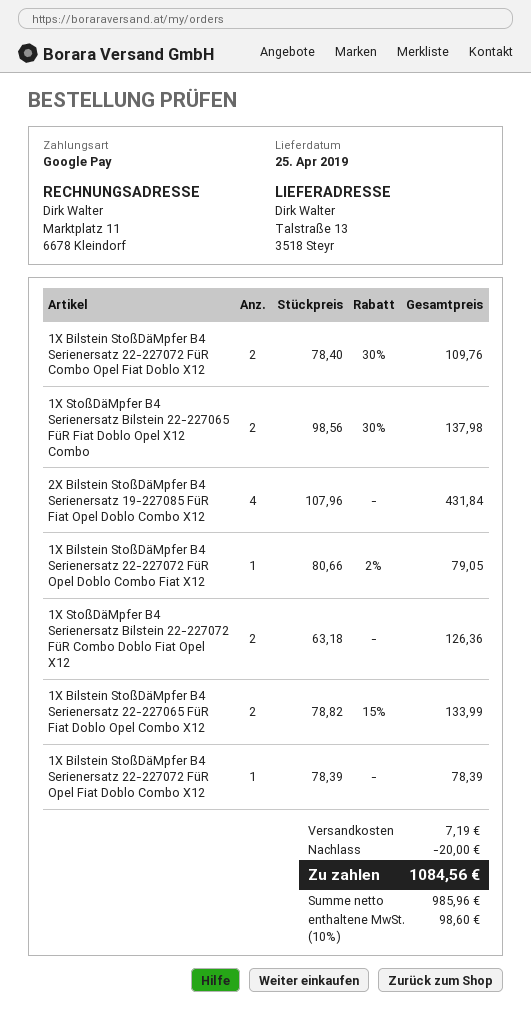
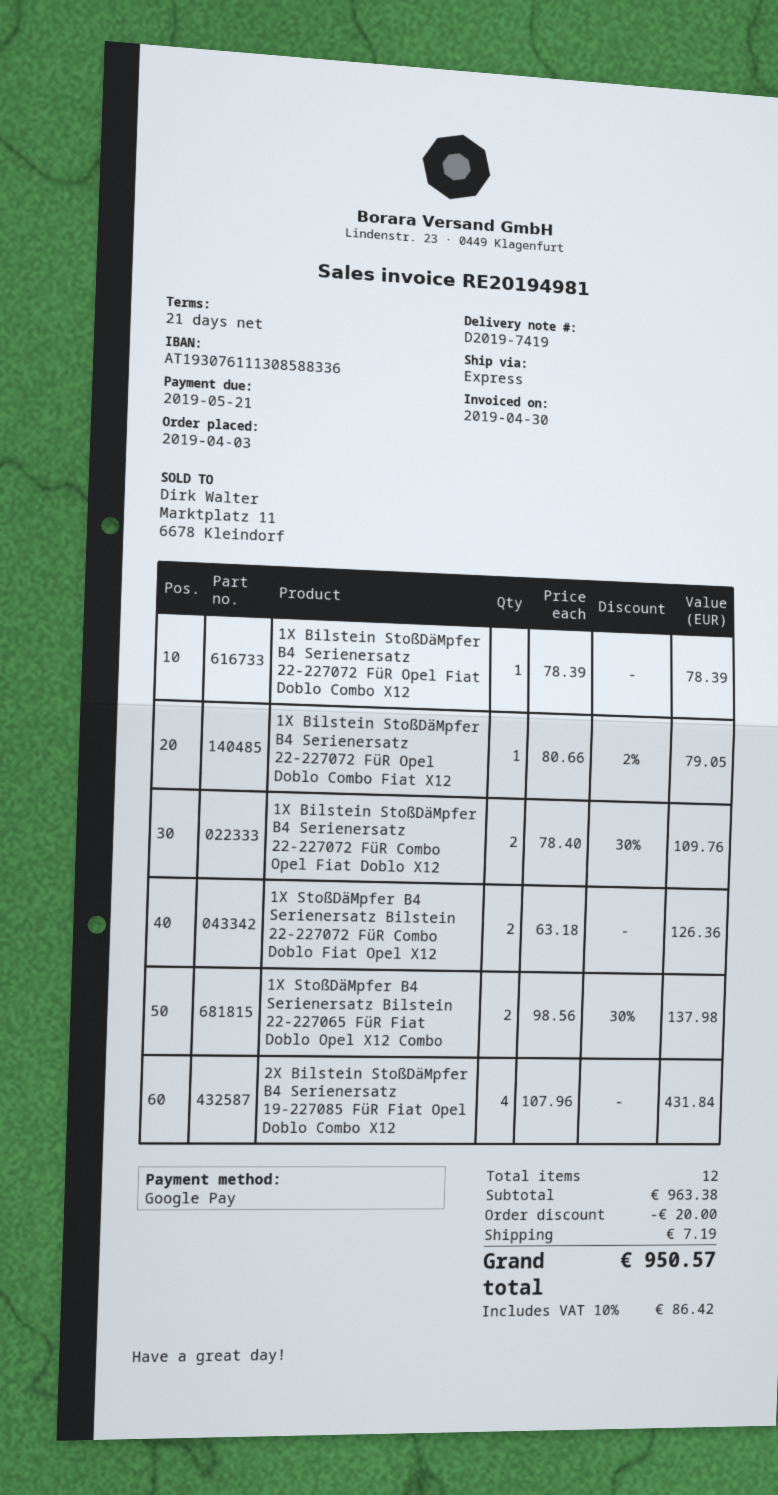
1X Bilstein StoßDäMpfer B4 Serienersatz 22-227065 FüR Fiat Doblo Opel Combo X12: 2 x 78.82 - 15% = 133.99 -> none
tax: 10% = 98.60 -> 10% = 86.42
total: 1084.56 -> 950.57

